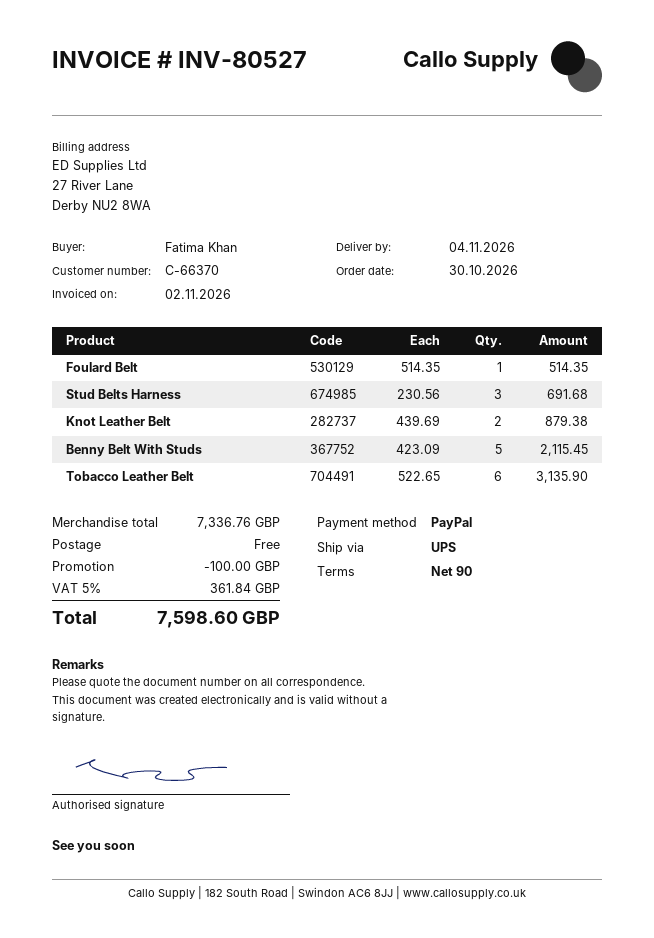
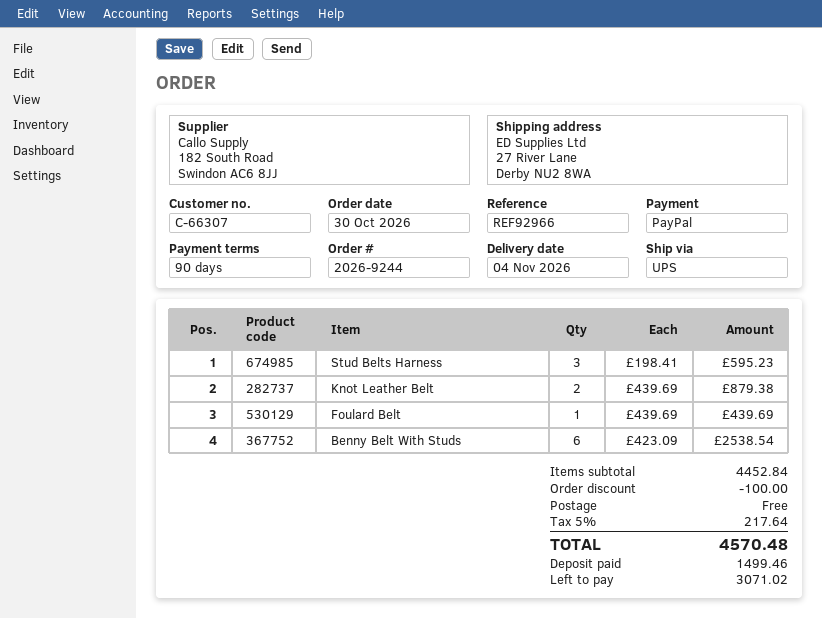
customer number: C-66370 -> C-66307
Foulard Belt: 1 x 514.35 = 514.35 -> 1 x 439.69 = 439.69
Stud Belts Harness: 3 x 230.56 = 691.68 -> 3 x 198.41 = 595.23
Benny Belt With Studs: 5 x 423.09 = 2115.45 -> 6 x 423.09 = 2538.54
Tobacco Leather Belt: 6 x 522.65 = 3135.90 -> none
subtotal: 7336.76 -> 4452.84
tax: 5% = 361.84 -> 5% = 217.64
total: 7598.60 -> 4570.48

